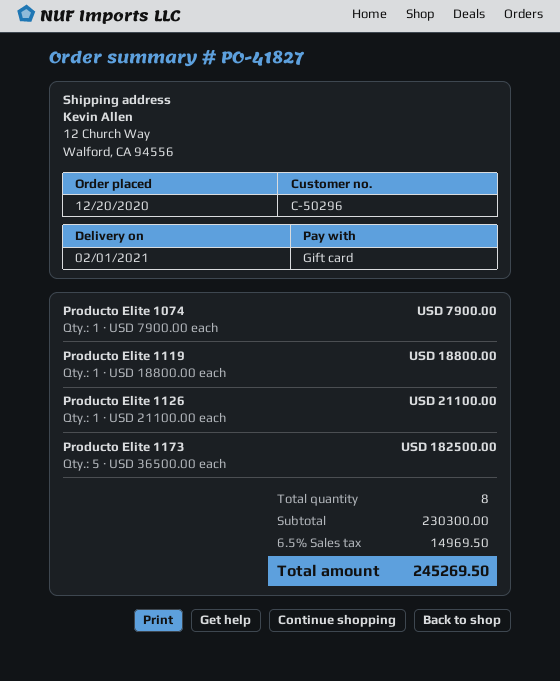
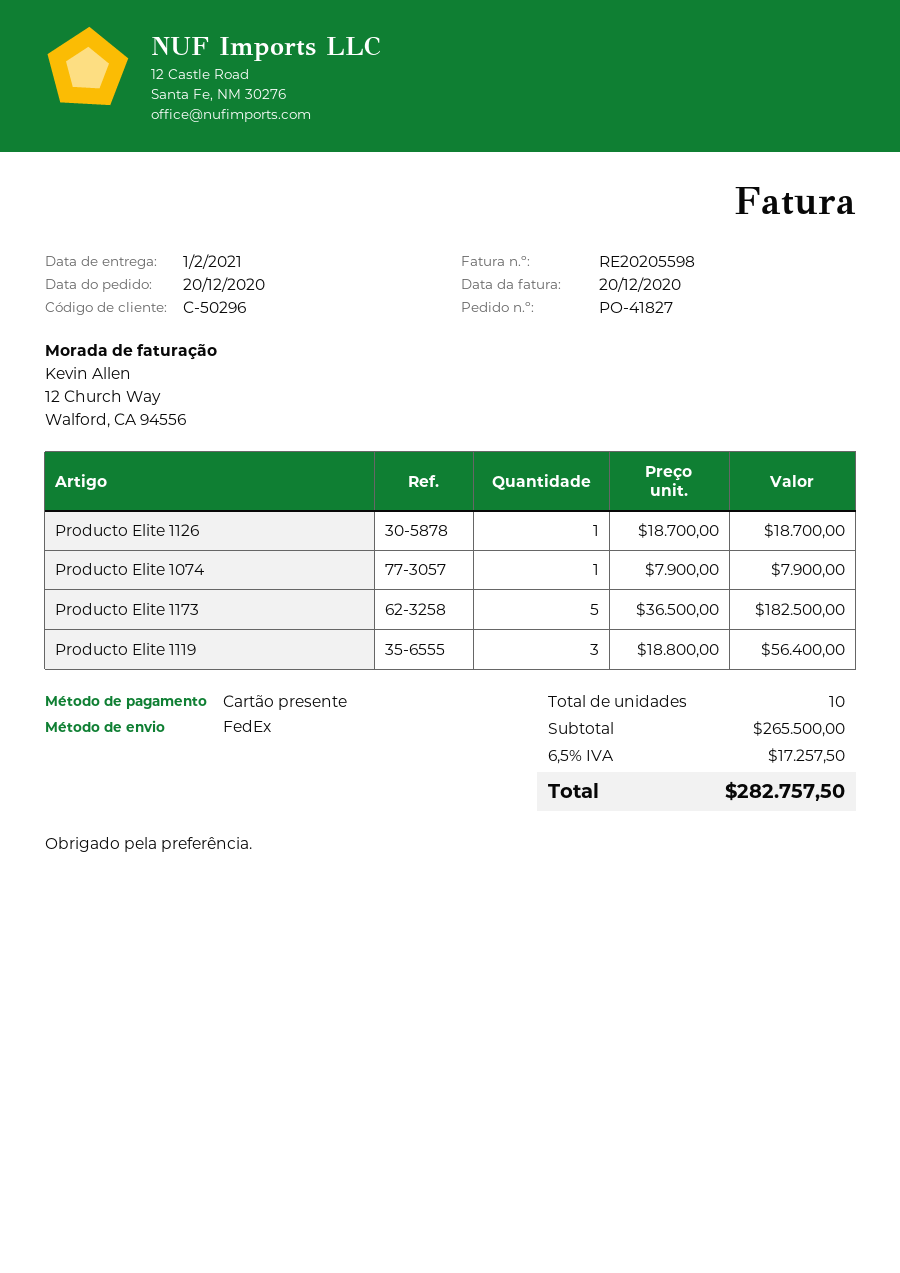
Producto Elite 1119: 1 x 18800.00 = 18800.00 -> 3 x 18800.00 = 56400.00
Producto Elite 1126: 1 x 21100.00 = 21100.00 -> 1 x 18700.00 = 18700.00
total quantity: 8 -> 10
subtotal: 230300.00 -> 265500.00
tax: 6.5% = 14969.50 -> 6.5% = 17257.50
total: 245269.50 -> 282757.50

